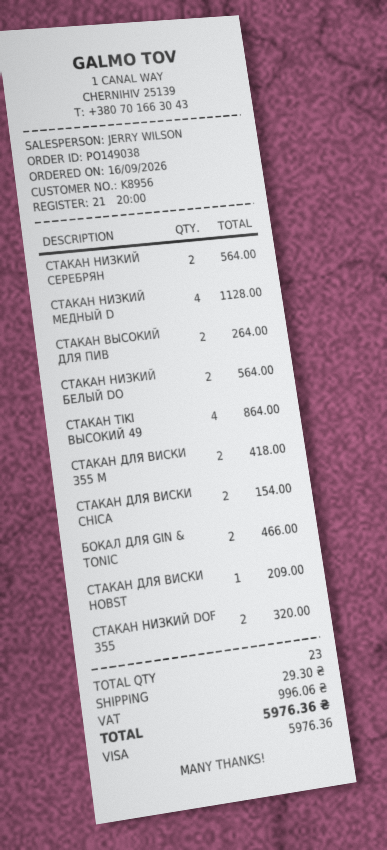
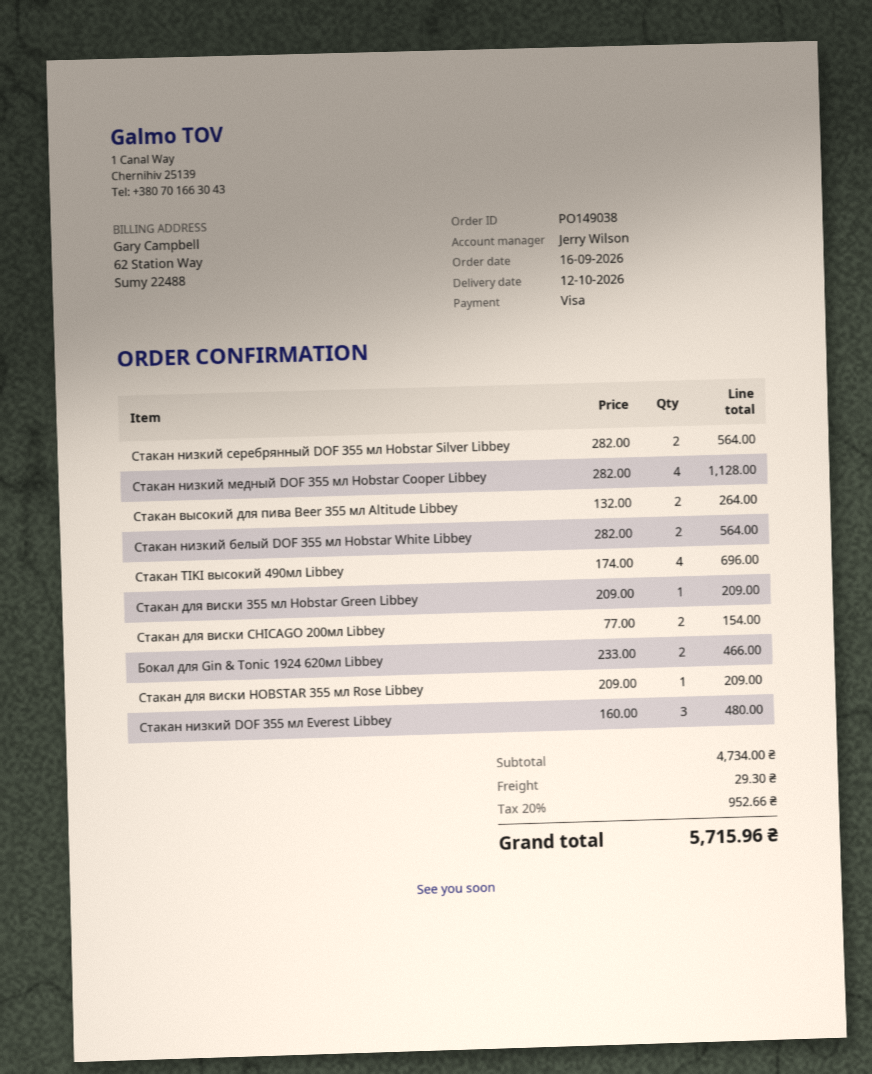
СТАКАН TIKI ВЫСОКИЙ 49: 4 for 864.00 -> 4 for 696.00
СТАКАН ДЛЯ ВИСКИ 355 М: 2 for 418.00 -> 1 for 209.00
СТАКАН НИЗКИЙ DOF 355: 2 for 320.00 -> 3 for 480.00
tax: 996.06 -> 952.66
total: 5976.36 -> 5715.96

